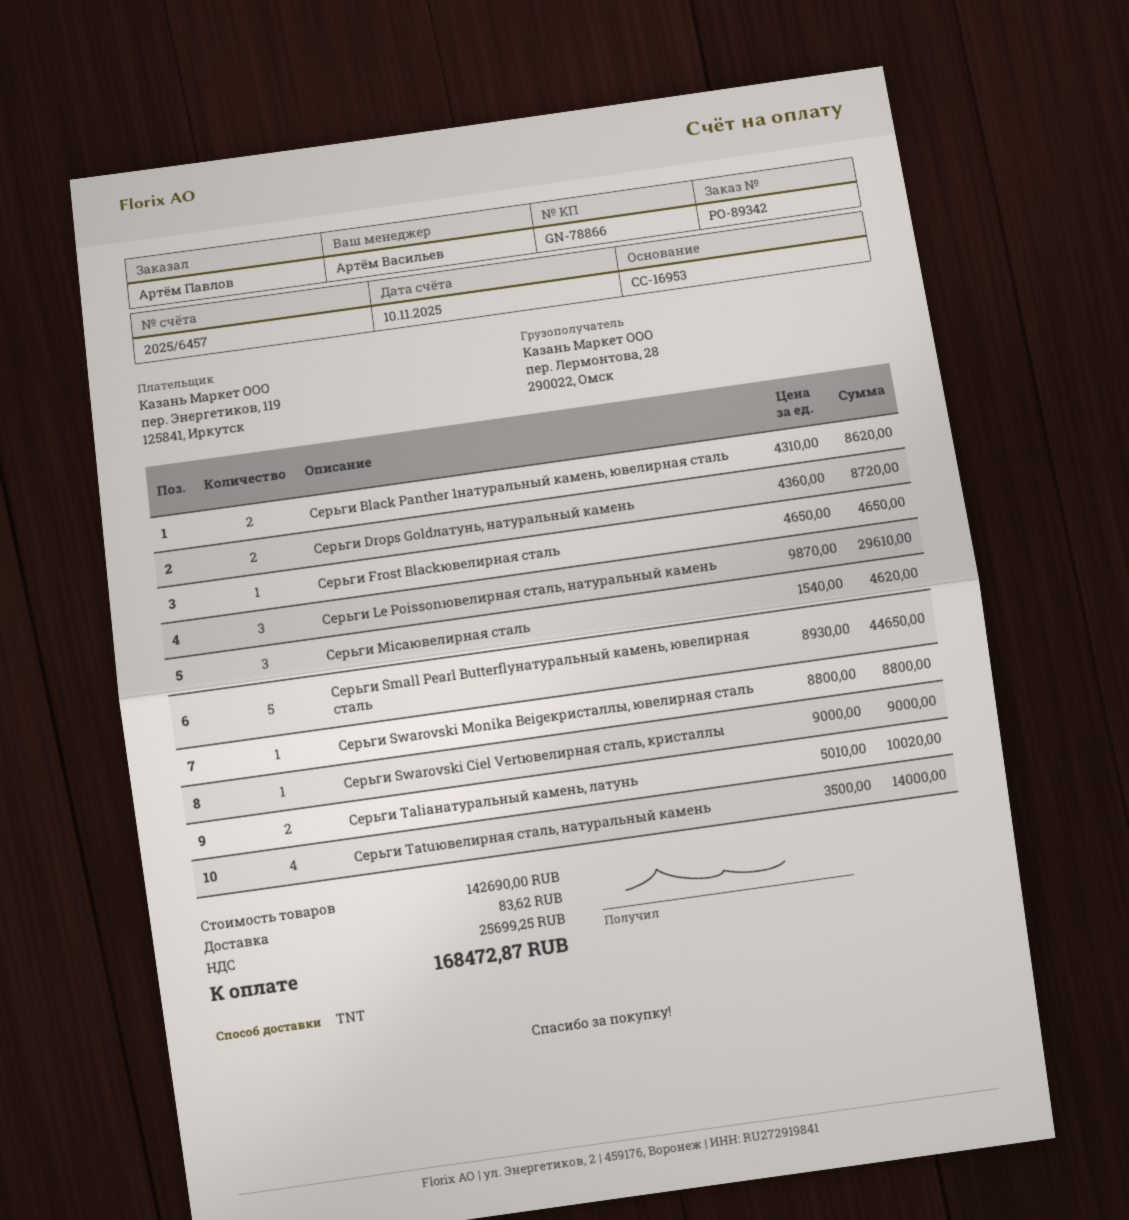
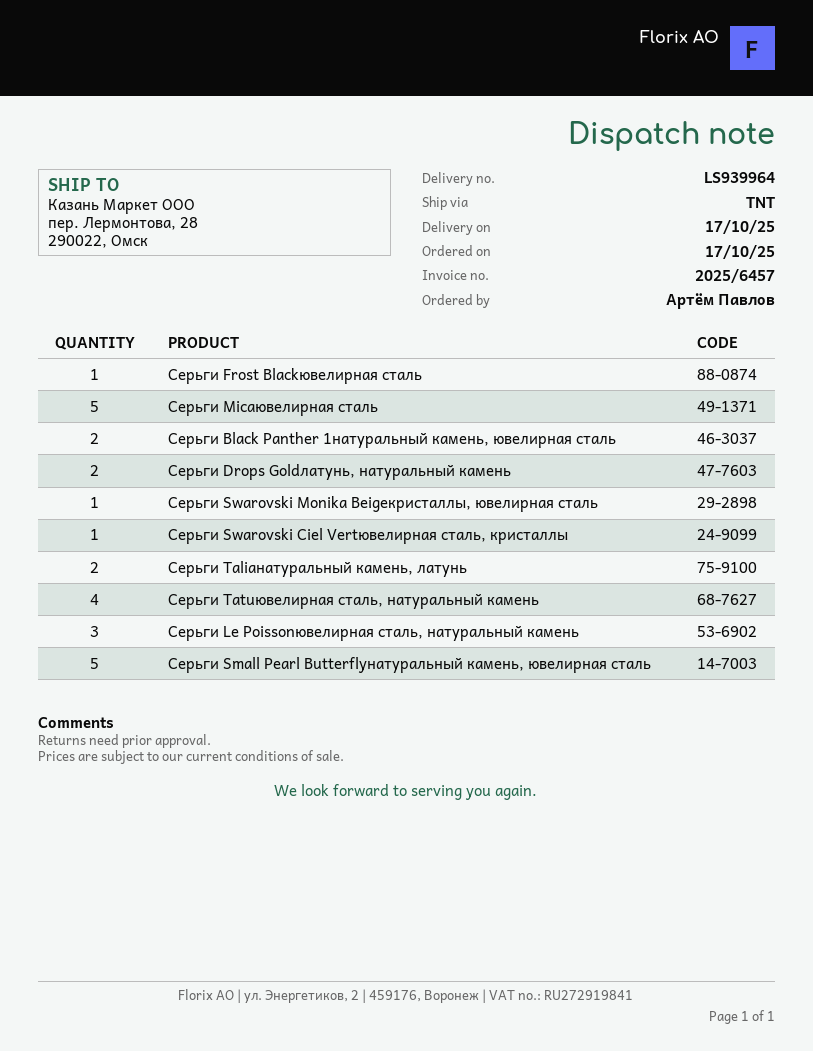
Серьги Micaювелирная сталь: 3 -> 5

